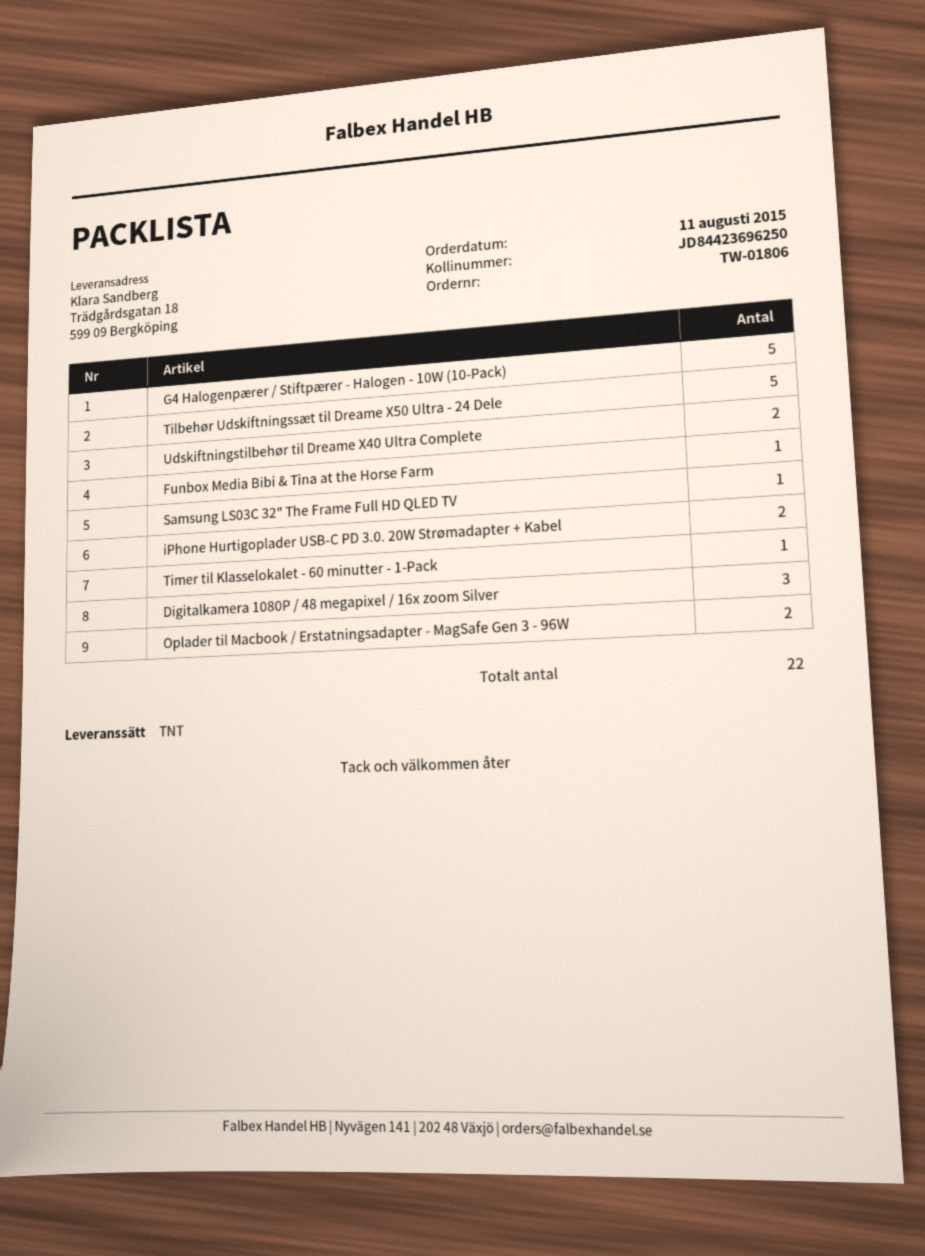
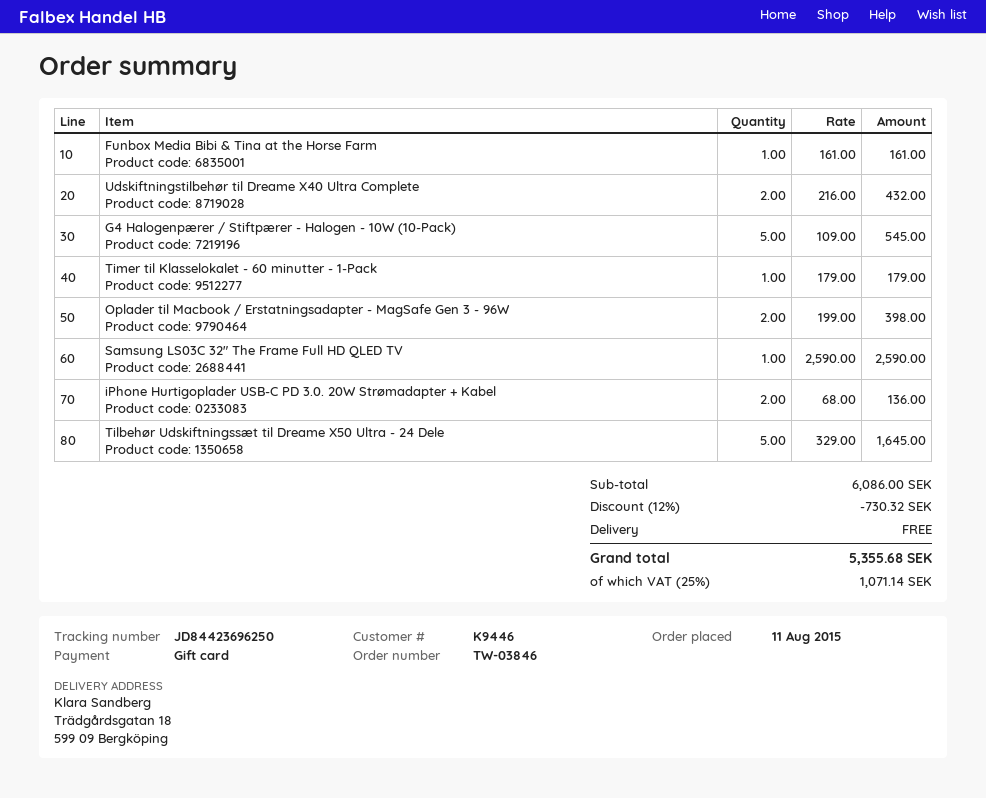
order number: TW-01806 -> TW-03846
Digitalkamera 1080P / 48 megapixel / 16x zoom Silver: 3 -> none

